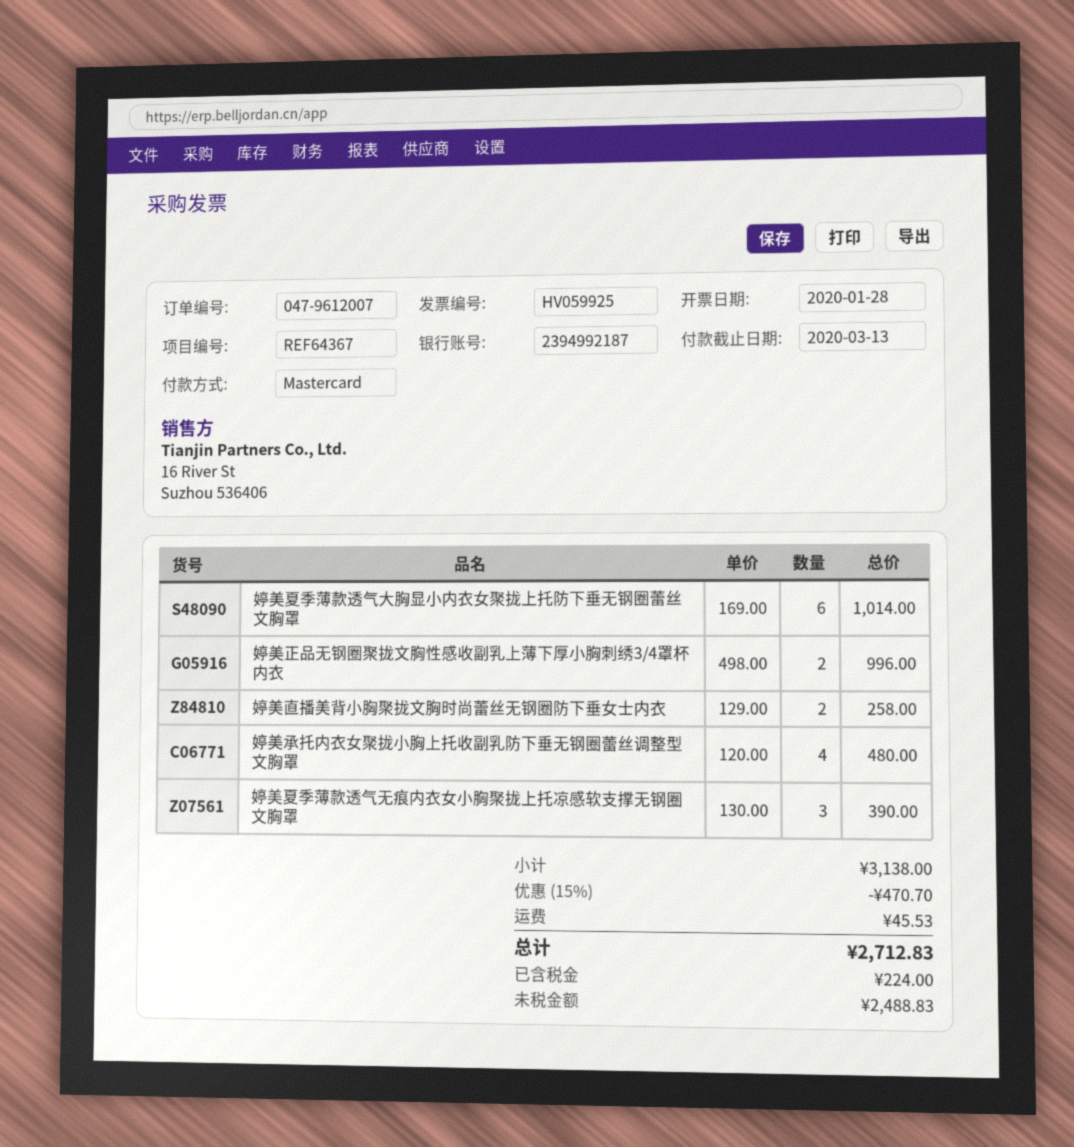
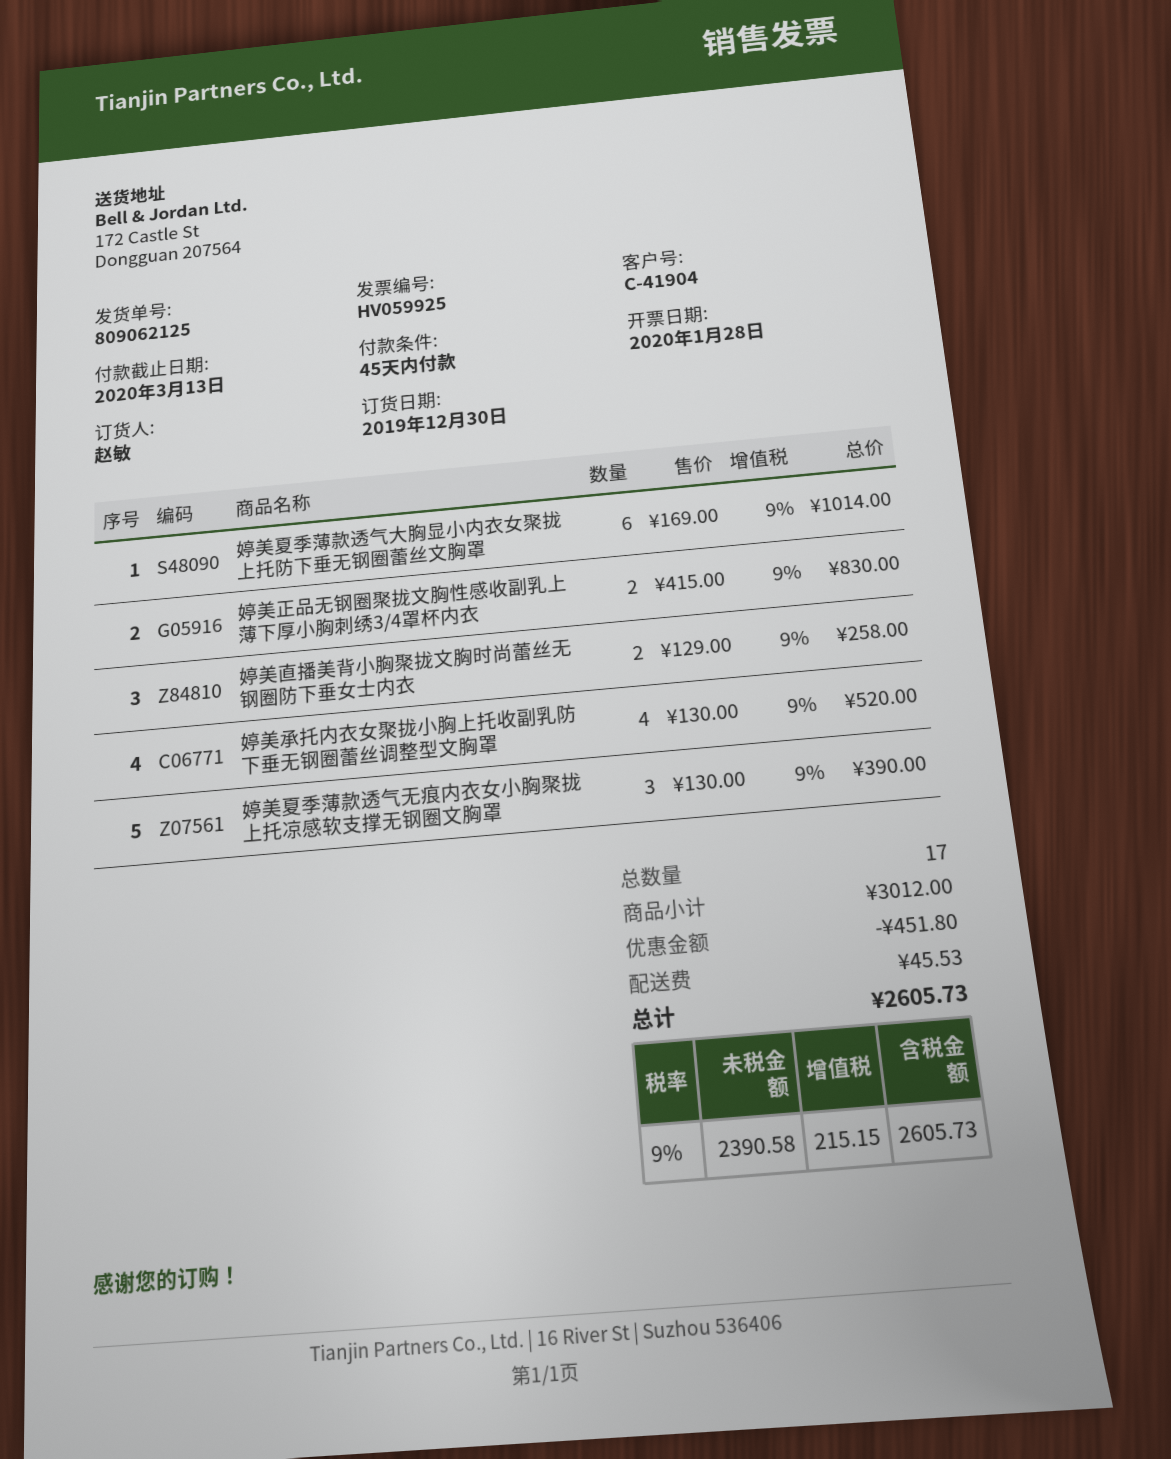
婷美正品无钢圈聚拢文胸性感收副乳上薄下厚小胸刺绣3/4罩杯内衣: 2 x 498.00 = 996.00 -> 2 x 415.00 = 830.00
婷美承托内衣女聚拢小胸上托收副乳防下垂无钢圈蕾丝调整型文胸罩: 4 x 120.00 = 480.00 -> 4 x 130.00 = 520.00
subtotal: 3138.00 -> 3012.00
discount: 470.70 -> 451.80
net: 2488.83 -> 2390.58
tax: 224.00 -> 215.15
total: 2712.83 -> 2605.73

